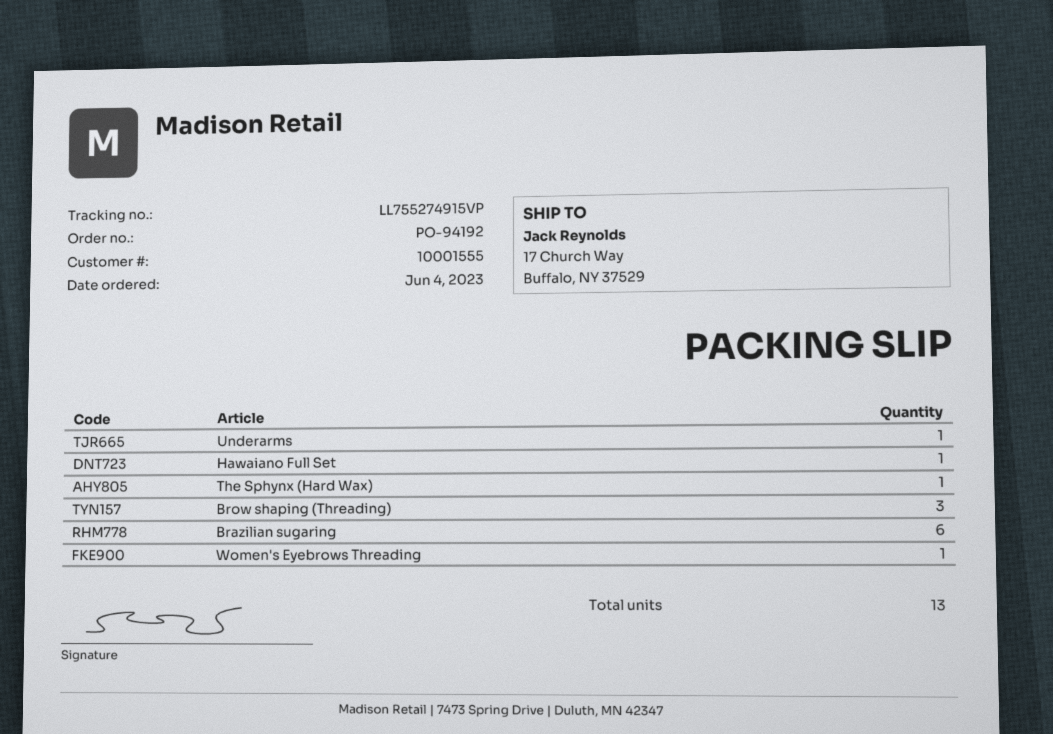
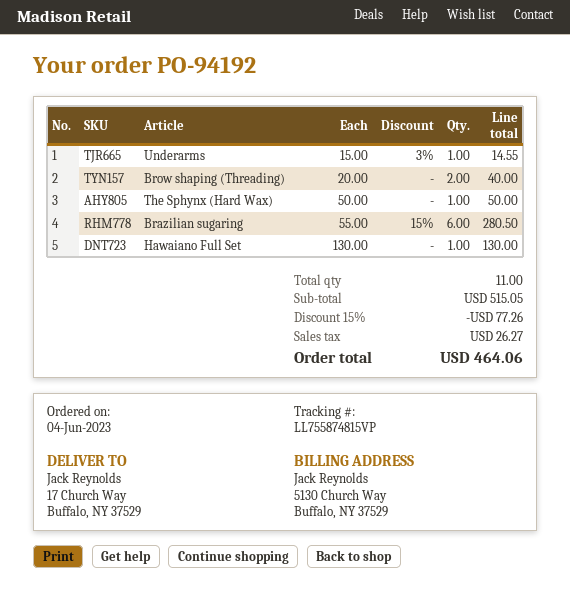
tracking number: LL755274915VP -> LL755874815VP
Brow shaping (Threading): 3 -> 2
Women's Eyebrows Threading: 1 -> none
total quantity: 13 -> 11

